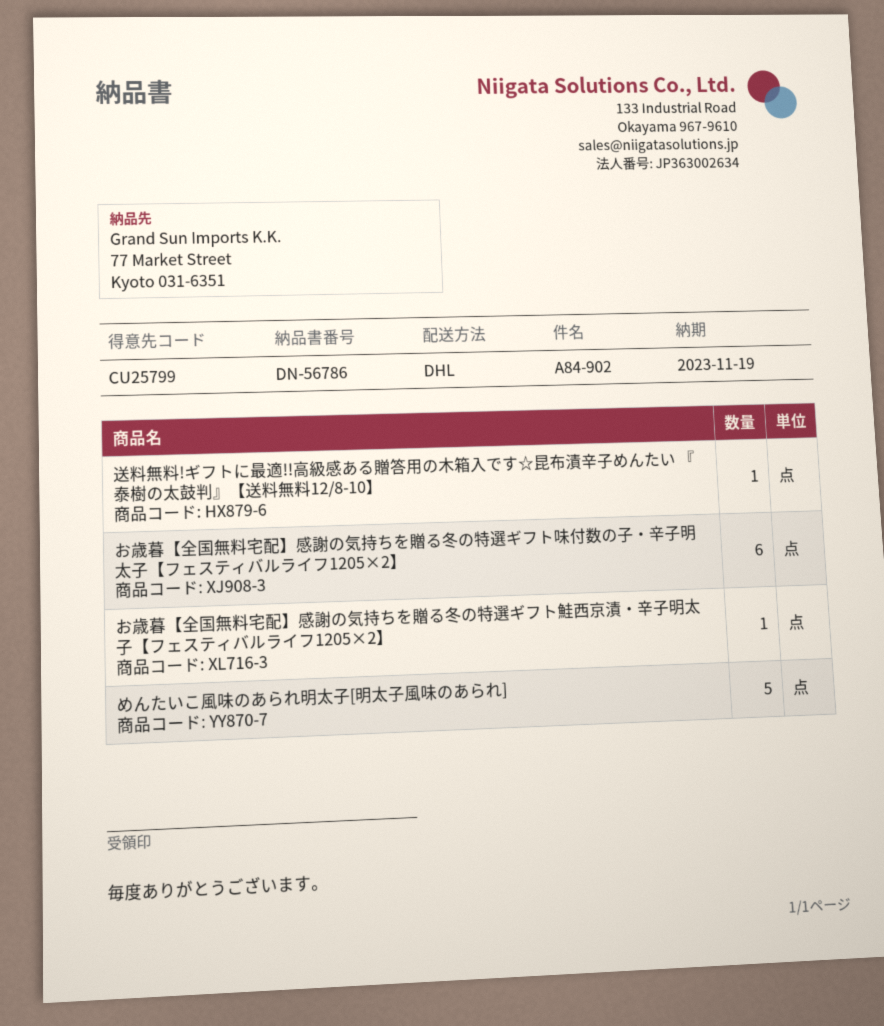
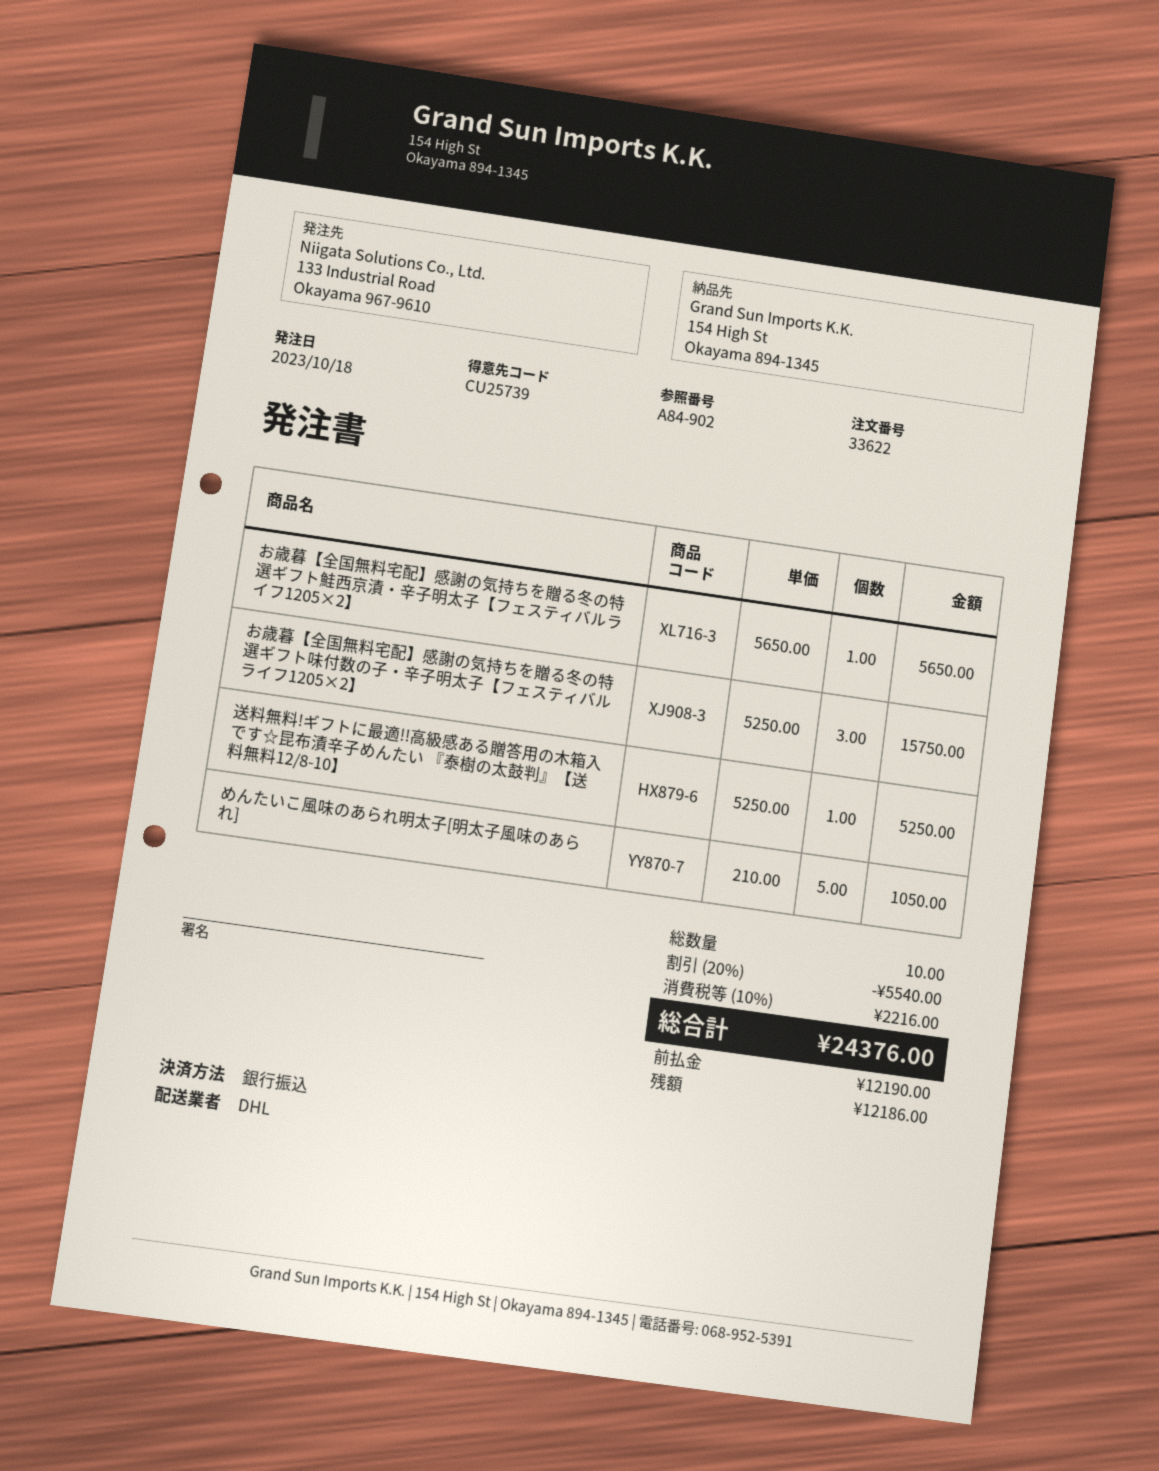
customer number: CU25799 -> CU25739
ship to: 77 Market Street, Kyoto 031-6351 -> 154 High St, Okayama 894-1345
お歳暮【全国無料宅配】感謝の気持ちを贈る冬の特選ギフト味付数の子・辛子明太子【フェスティバルライフ1205×2】: 6 -> 3

